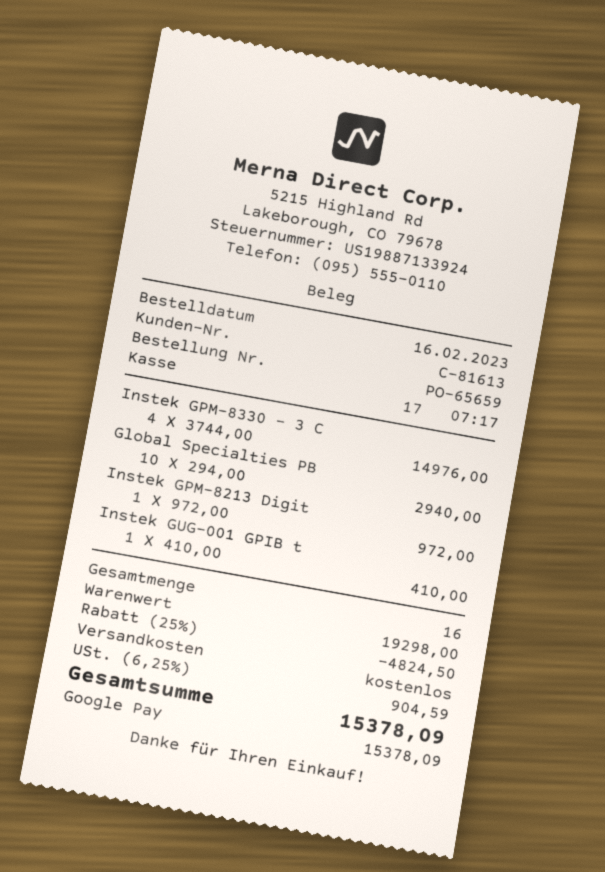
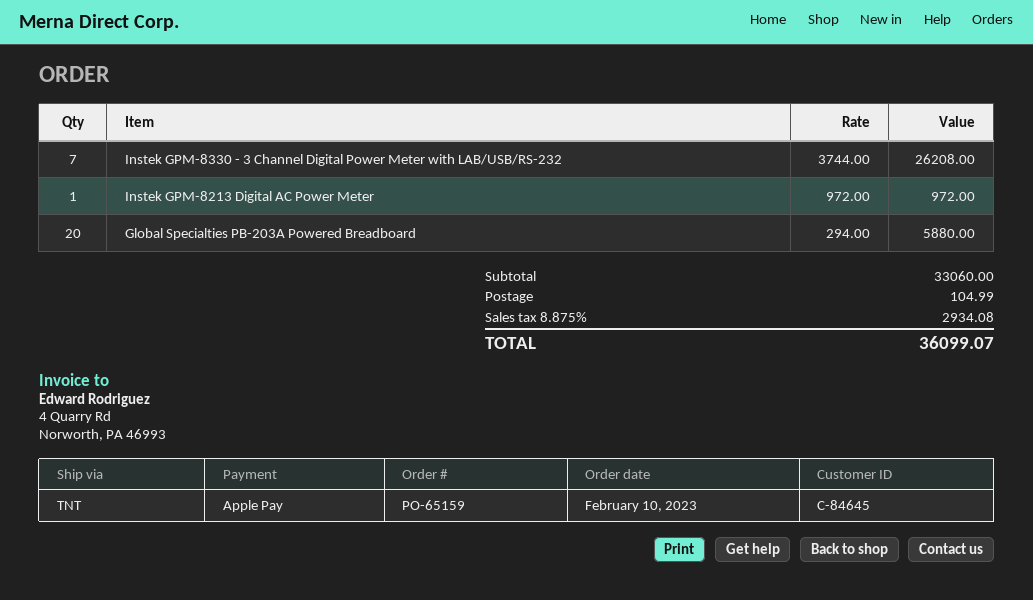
order number: PO-65659 -> PO-65159
order date: 2023-02-16 -> 2023-02-10
customer number: C-81613 -> C-84645
payment method: Google Pay -> Apple Pay
Instek GPM-8330 - 3 C: 4 x 3744.00 = 14976.00 -> 7 x 3744.00 = 26208.00
Global Specialties PB: 10 x 294.00 = 2940.00 -> 20 x 294.00 = 5880.00
Instek GUG-001 GPIB t: 1 x 410.00 = 410.00 -> none
subtotal: 19298.00 -> 33060.00
discount: 25% = 4824.50 -> none
shipping: 0.00 -> 104.99
tax: 6.25% = 904.59 -> 8.875% = 2934.08
total: 15378.09 -> 36099.07

